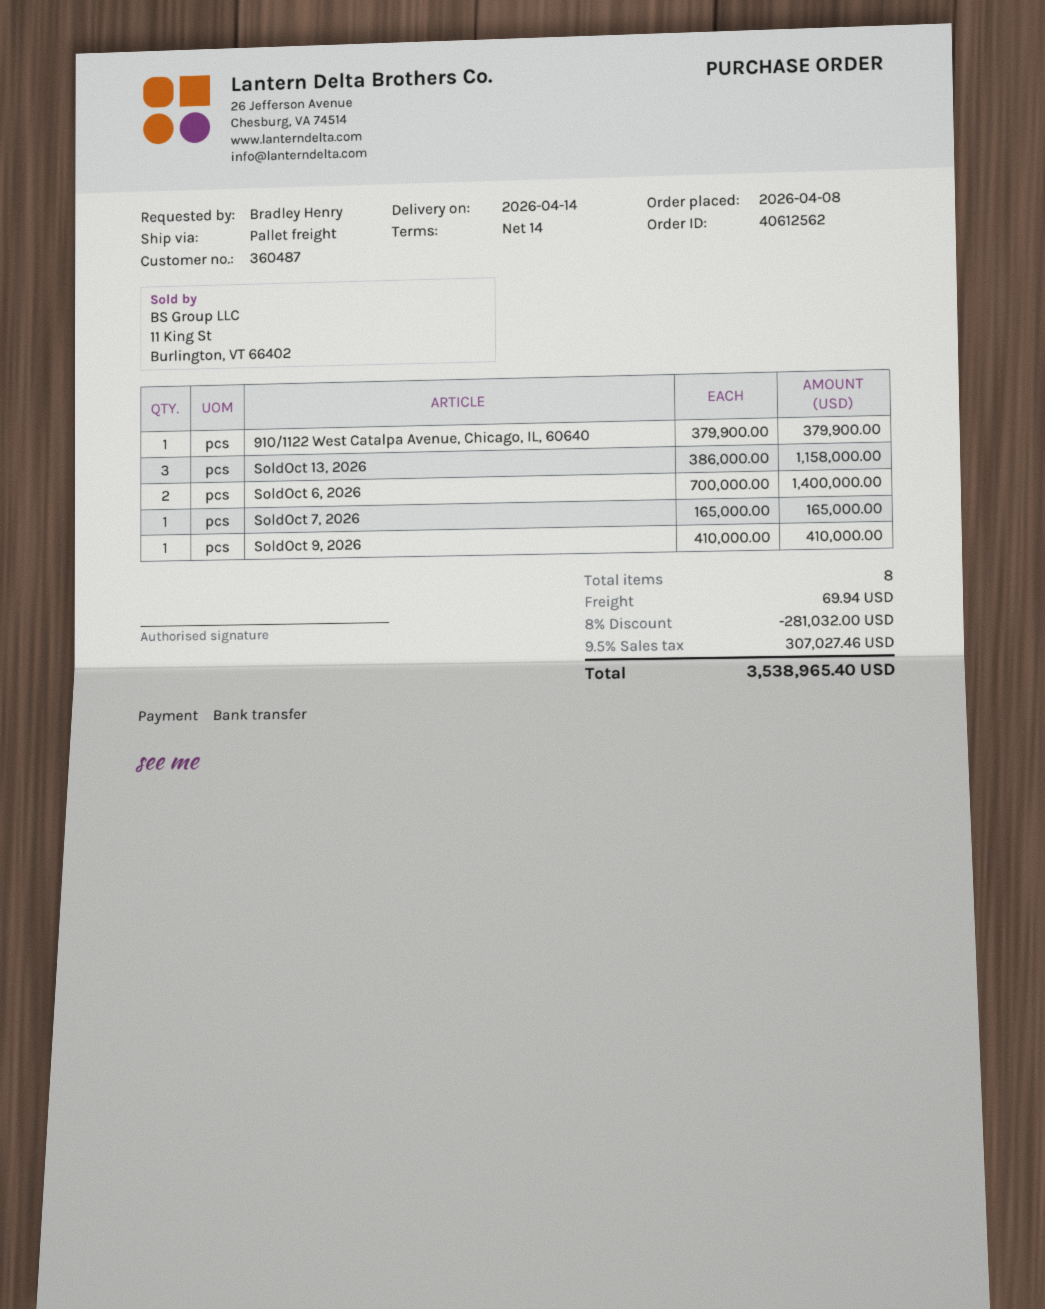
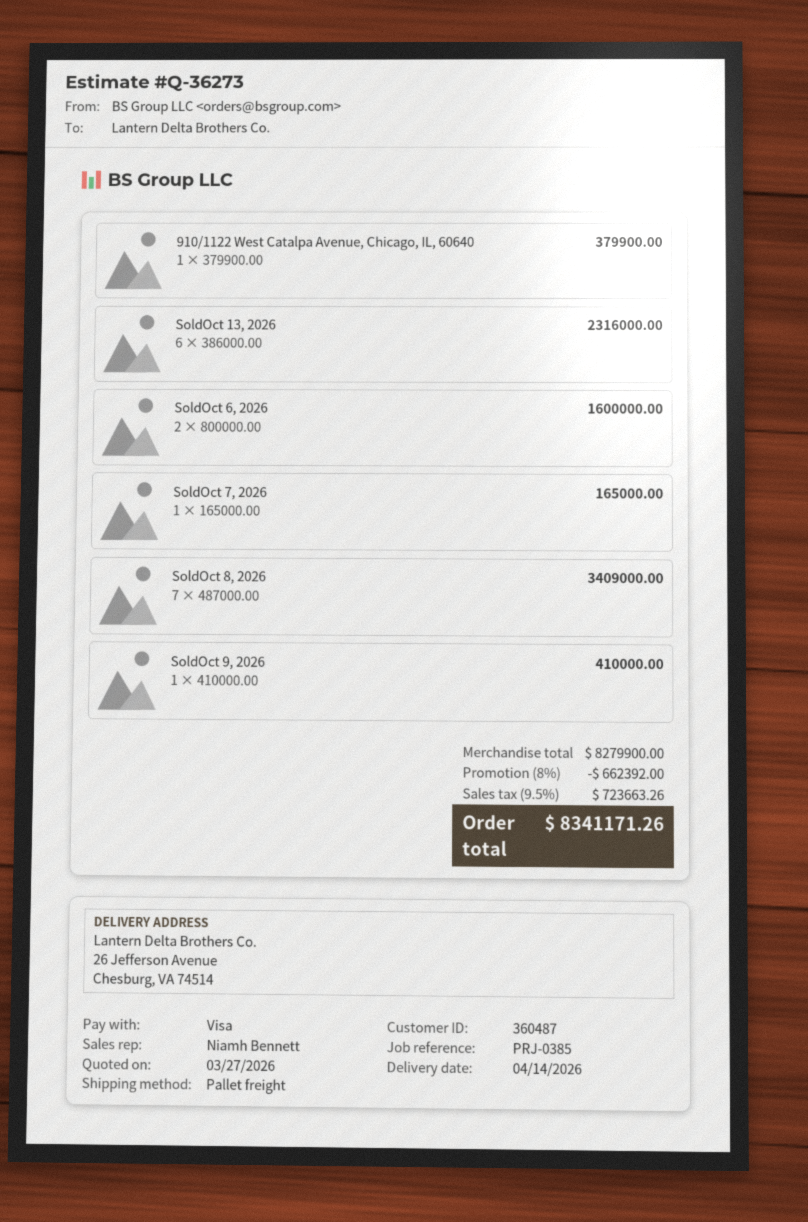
payment method: bank transfer -> Visa
SoldOct 13, 2026: 3 x 386000.00 = 1158000.00 -> 6 x 386000.00 = 2316000.00
SoldOct 6, 2026: 2 x 700000.00 = 1400000.00 -> 2 x 800000.00 = 1600000.00
SoldOct 8, 2026: none -> 7 x 487000.00 = 3409000.00
discount: 8% = 281032.00 -> 8% = 662392.00
shipping: 69.94 -> none
tax: 9.5% = 307027.46 -> 9.5% = 723663.26
total: 3538965.40 -> 8341171.26

